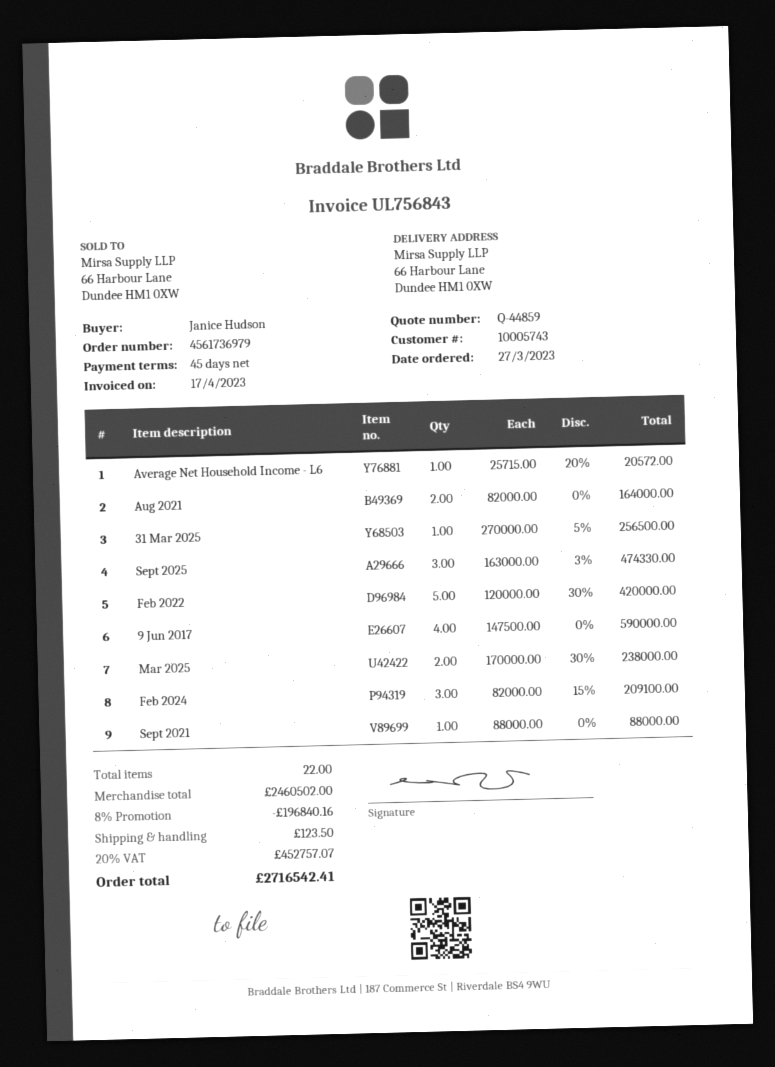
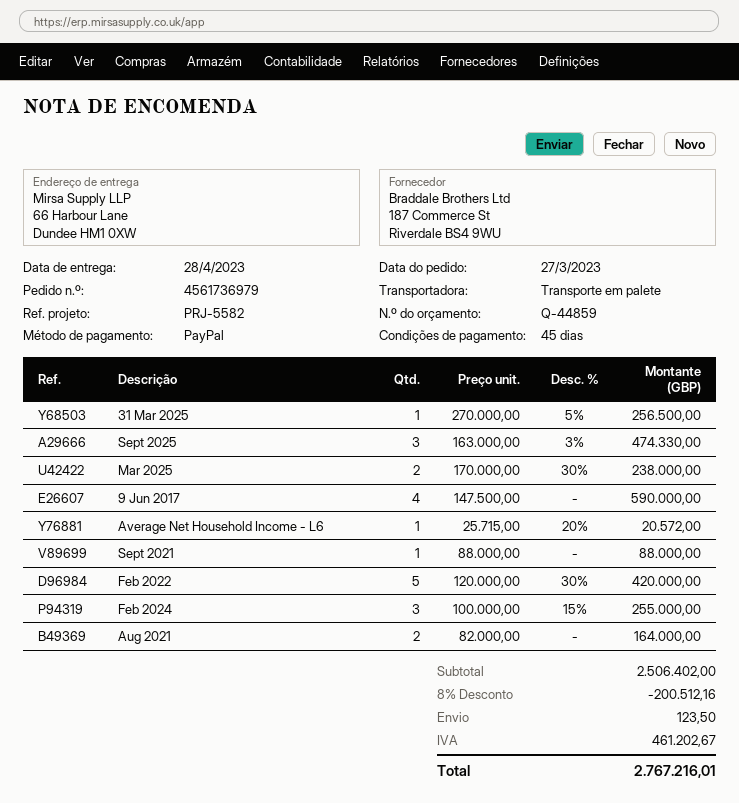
Feb 2024: 3 x 82000.00 - 15% = 209100.00 -> 3 x 100000.00 - 15% = 255000.00
subtotal: 2460502.00 -> 2506402.00
discount: 8% = 196840.16 -> 8% = 200512.16
tax: 452757.07 -> 461202.67
total: 2716542.41 -> 2767216.01

